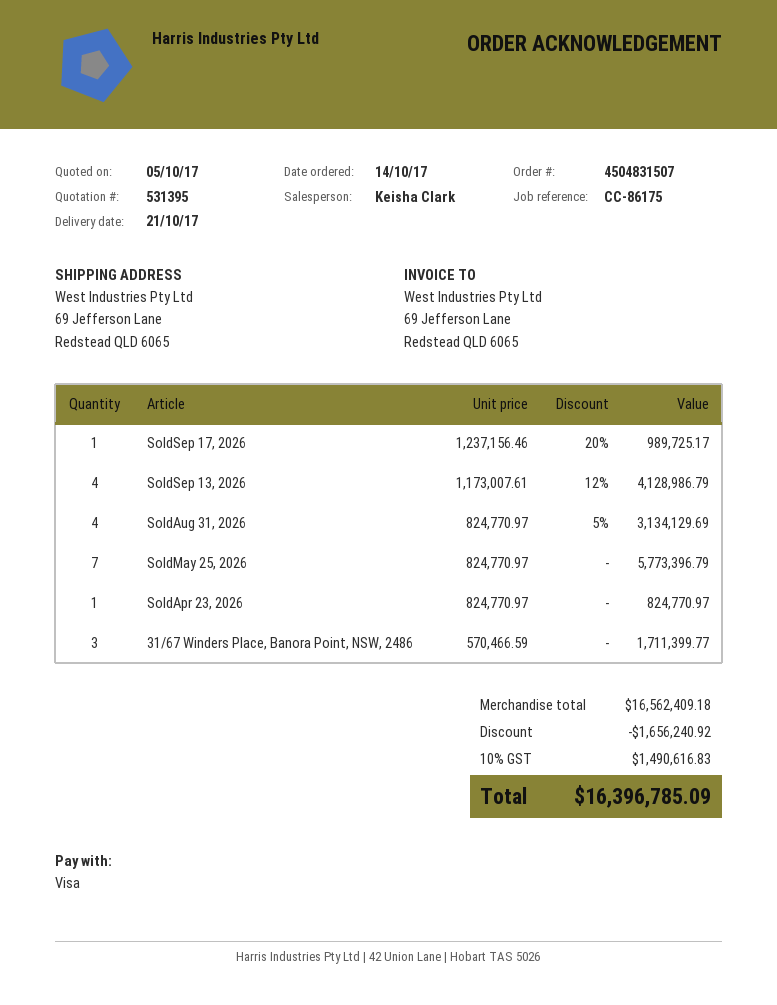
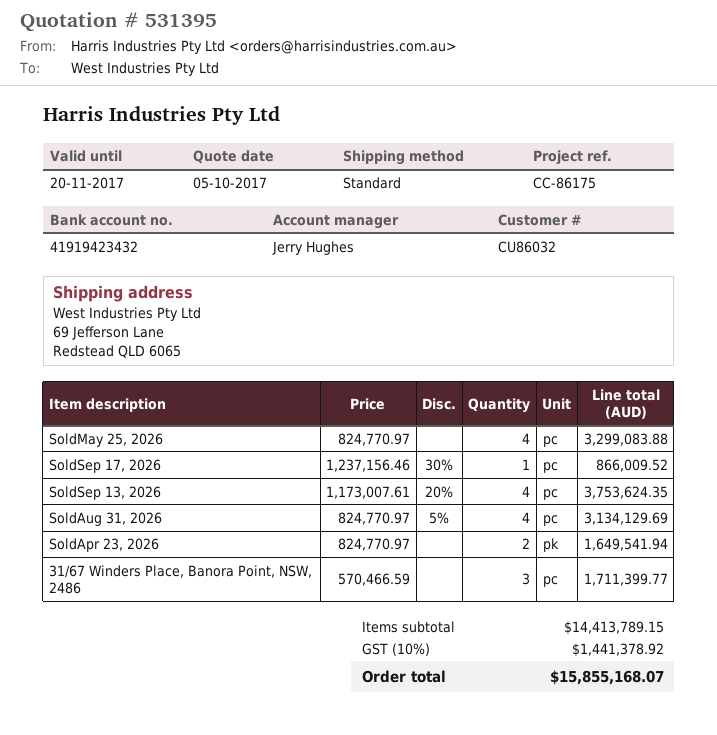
sales rep: Keisha Clark -> Jerry Hughes
SoldSep 17, 2026: 1 x 1237156.46 - 20% = 989725.17 -> 1 x 1237156.46 - 30% = 866009.52
SoldSep 13, 2026: 4 x 1173007.61 - 12% = 4128986.79 -> 4 x 1173007.61 - 20% = 3753624.35
SoldMay 25, 2026: 7 x 824770.97 = 5773396.79 -> 4 x 824770.97 = 3299083.88
SoldApr 23, 2026: 1 x 824770.97 = 824770.97 -> 2 x 824770.97 = 1649541.94
subtotal: 16562409.18 -> 14413789.15
discount: 1656240.92 -> none
tax: 10% = 1490616.83 -> 10% = 1441378.92
total: 16396785.09 -> 15855168.07

